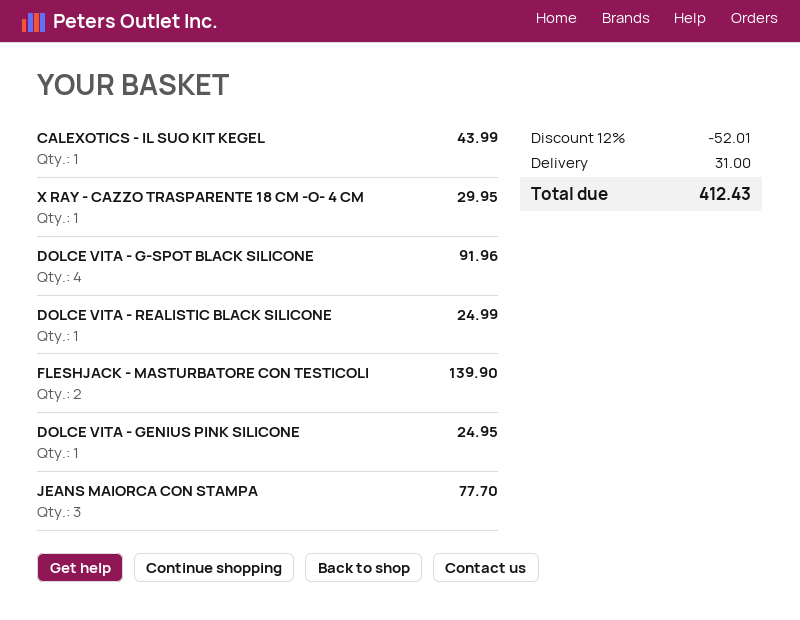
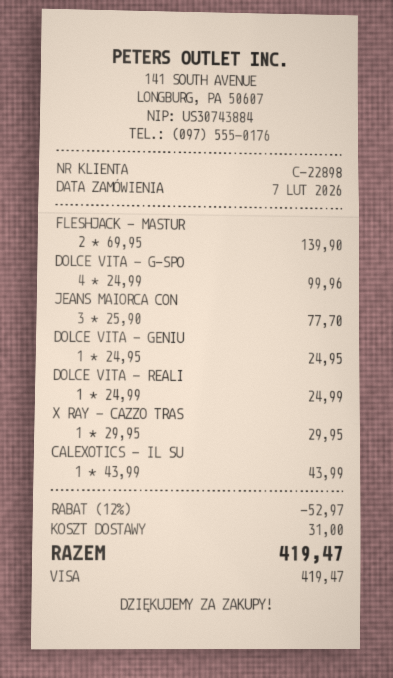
DOLCE VITA - G-SPOT BLACK SILICONE: 4 for 91.96 -> 4 for 99.96
discount: 12% = 52.01 -> 12% = 52.97
total: 412.43 -> 419.47

